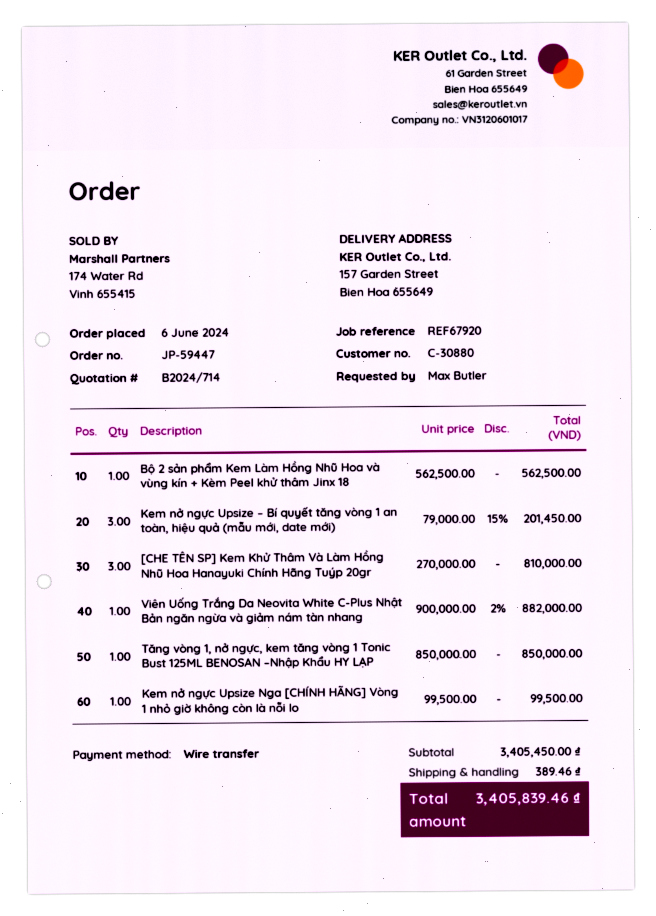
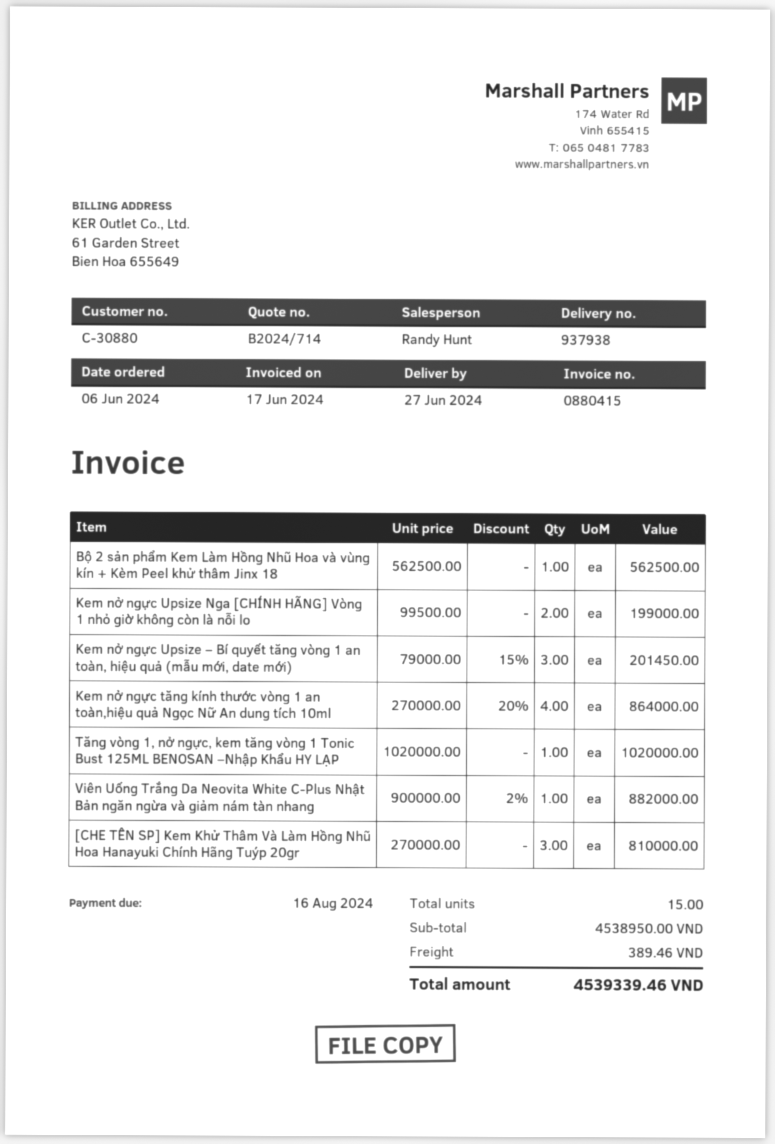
Tăng vòng 1, nở ngực, kem tăng vòng 1 Tonic Bust 125ML BENOSAN –Nhập Khẩu HY LẠP: 1 x 850000.00 = 850000.00 -> 1 x 1020000.00 = 1020000.00
Kem nở ngực Upsize Nga [CHÍNH HÃNG] Vòng 1 nhỏ giờ không còn là nỗi lo: 1 x 99500.00 = 99500.00 -> 2 x 99500.00 = 199000.00
Kem nở ngực tăng kính thước vòng 1 an toàn,hiệu quả Ngọc Nữ An dung tích 10ml: none -> 4 x 270000.00 - 20% = 864000.00
subtotal: 3405450.00 -> 4538950.00
total: 3405839.46 -> 4539339.46

